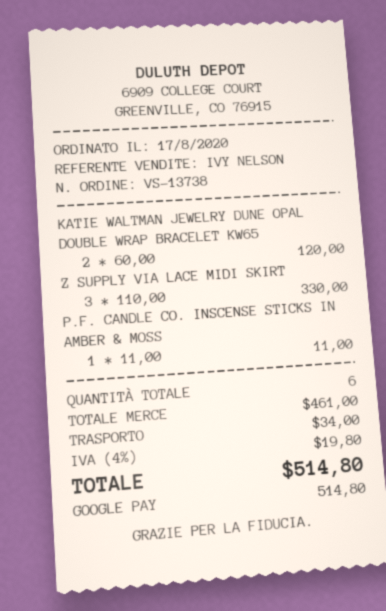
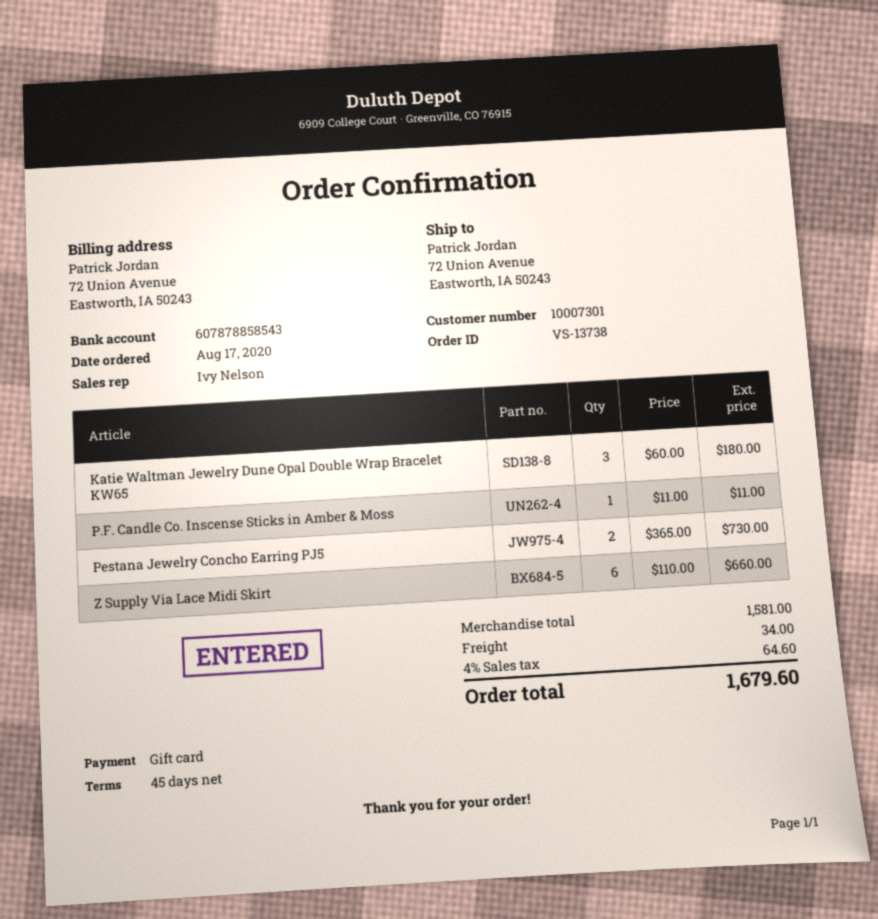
payment method: Google Pay -> gift card
KATIE WALTMAN JEWELRY DUNE OPAL DOUBLE WRAP BRACELET KW65: 2 x 60.00 = 120.00 -> 3 x 60.00 = 180.00
Z SUPPLY VIA LACE MIDI SKIRT: 3 x 110.00 = 330.00 -> 6 x 110.00 = 660.00
Pestana Jewelry Concho Earring PJ5: none -> 2 x 365.00 = 730.00
subtotal: 461.00 -> 1581.00
tax: 4% = 19.80 -> 4% = 64.60
total: 514.80 -> 1679.60

